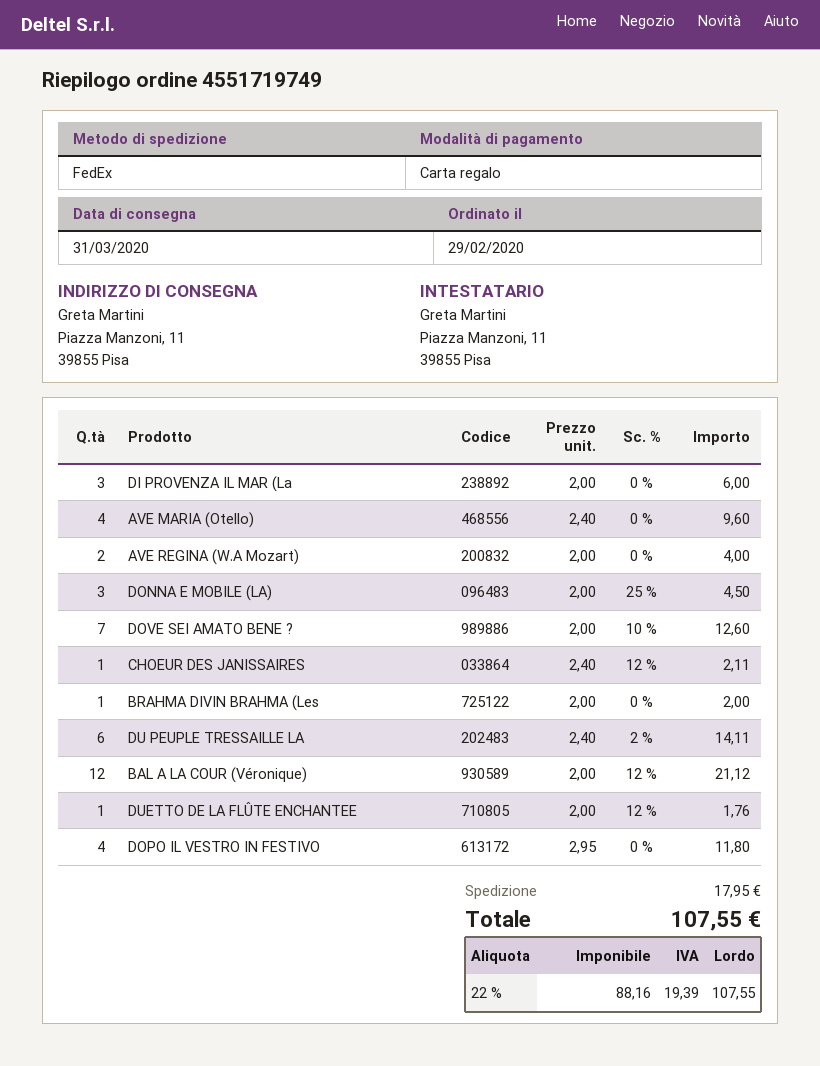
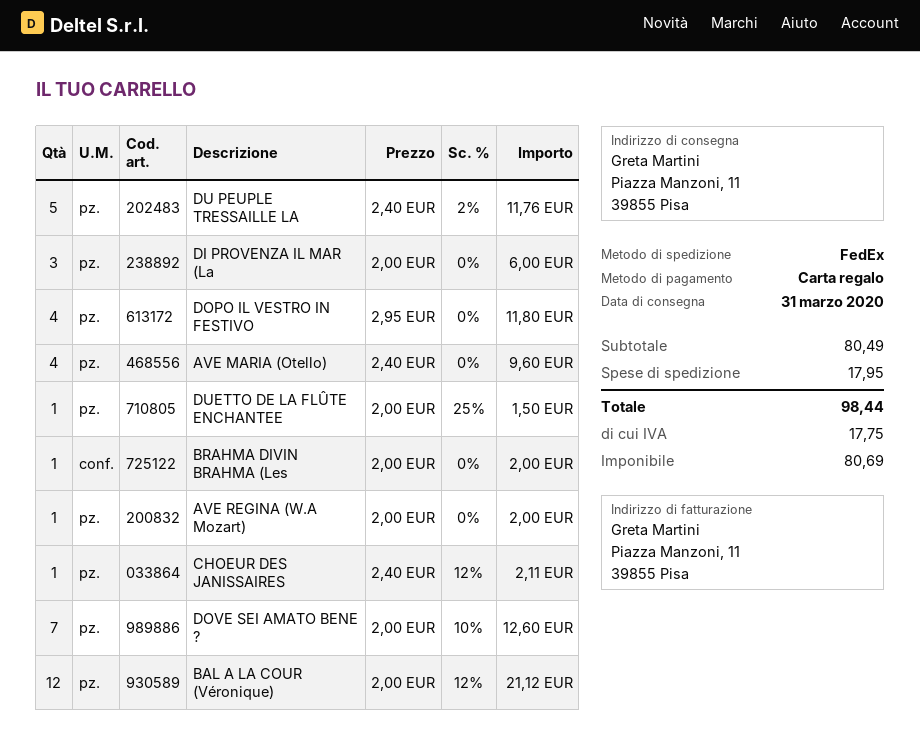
AVE REGINA (W.A Mozart): 2 x 2.00 = 4.00 -> 1 x 2.00 = 2.00
DONNA E MOBILE (LA): 3 x 2.00 - 25% = 4.50 -> none
DU PEUPLE TRESSAILLE LA: 6 x 2.40 - 2% = 14.11 -> 5 x 2.40 - 2% = 11.76
DUETTO DE LA FLÛTE ENCHANTEE: 1 x 2.00 - 12% = 1.76 -> 1 x 2.00 - 25% = 1.50
net: 88.16 -> 80.69
tax: 19.39 -> 17.75
total: 107.55 -> 98.44

